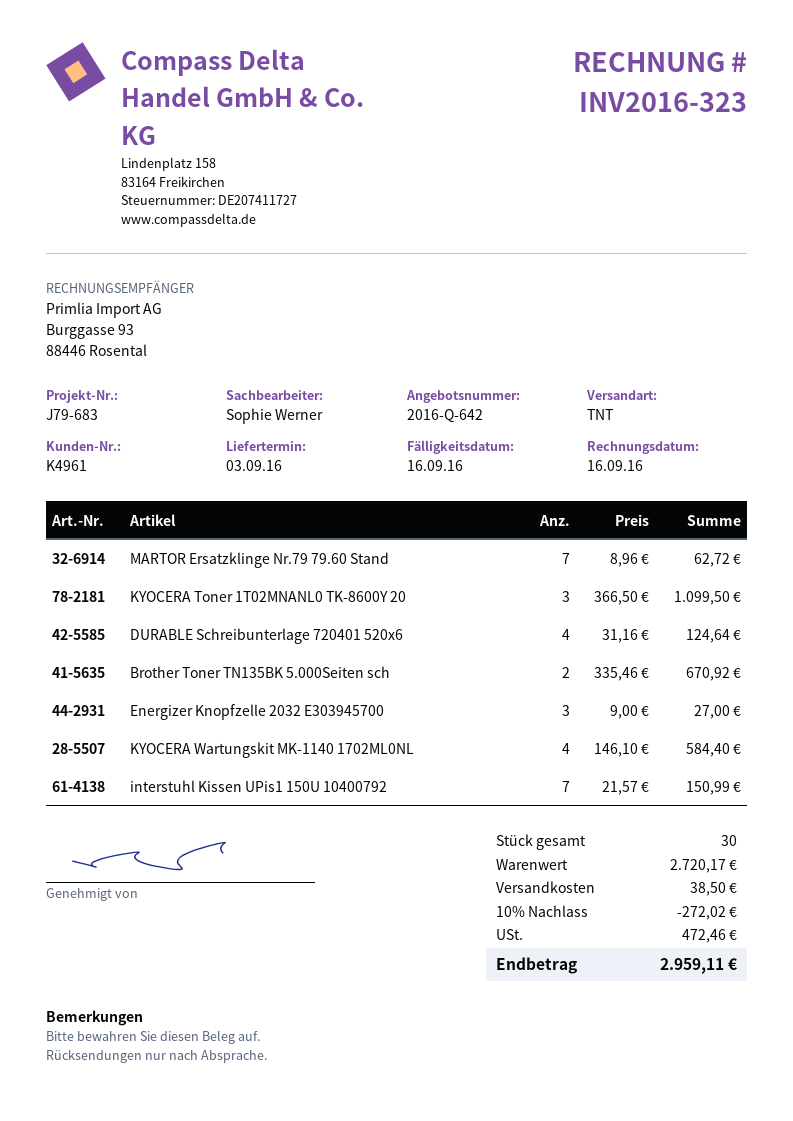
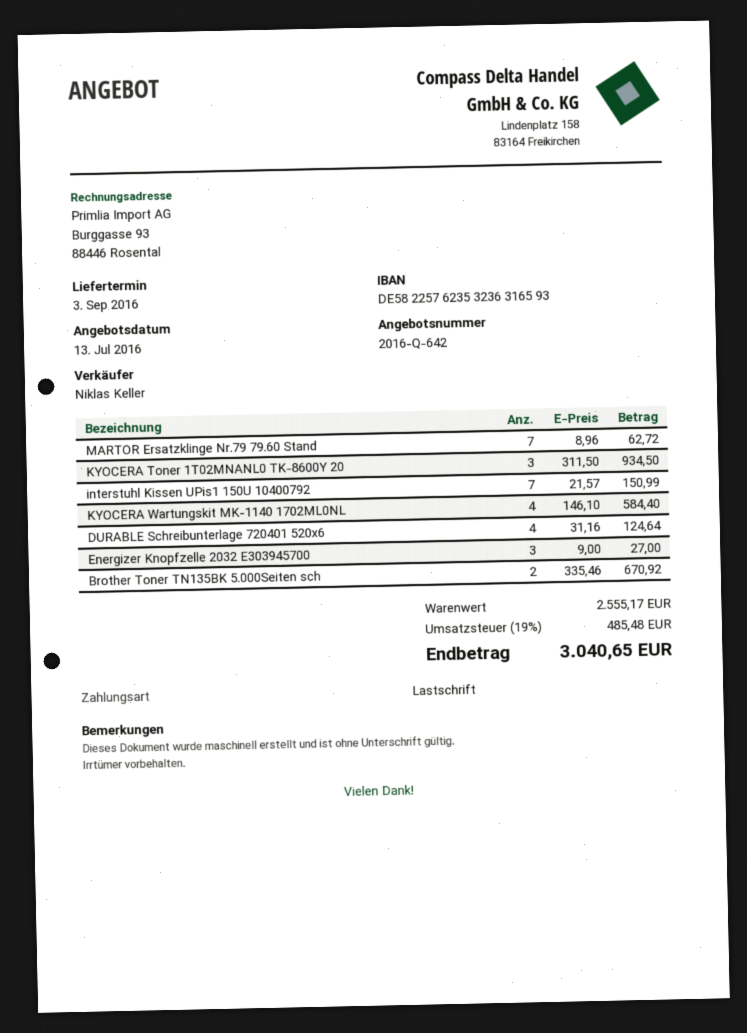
sales rep: Sophie Werner -> Niklas Keller
KYOCERA Toner 1T02MNANL0 TK-8600Y 20: 3 x 366.50 = 1099.50 -> 3 x 311.50 = 934.50
subtotal: 2720.17 -> 2555.17
discount: 10% = 272.02 -> none
shipping: 38.50 -> none
tax: 472.46 -> 485.48
total: 2959.11 -> 3040.65

